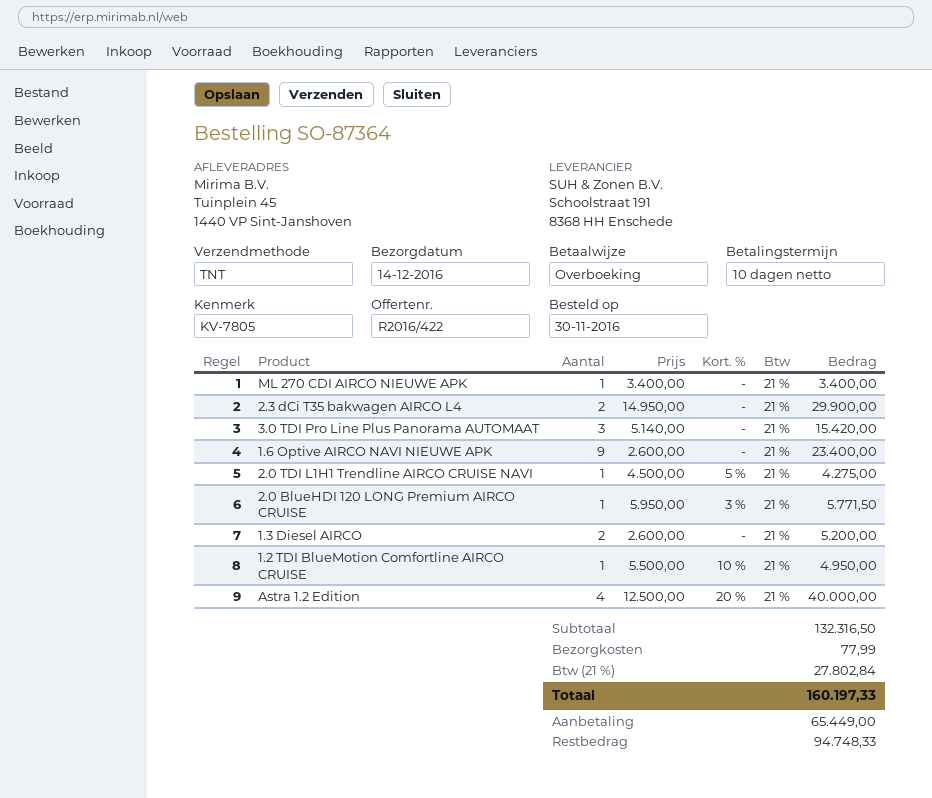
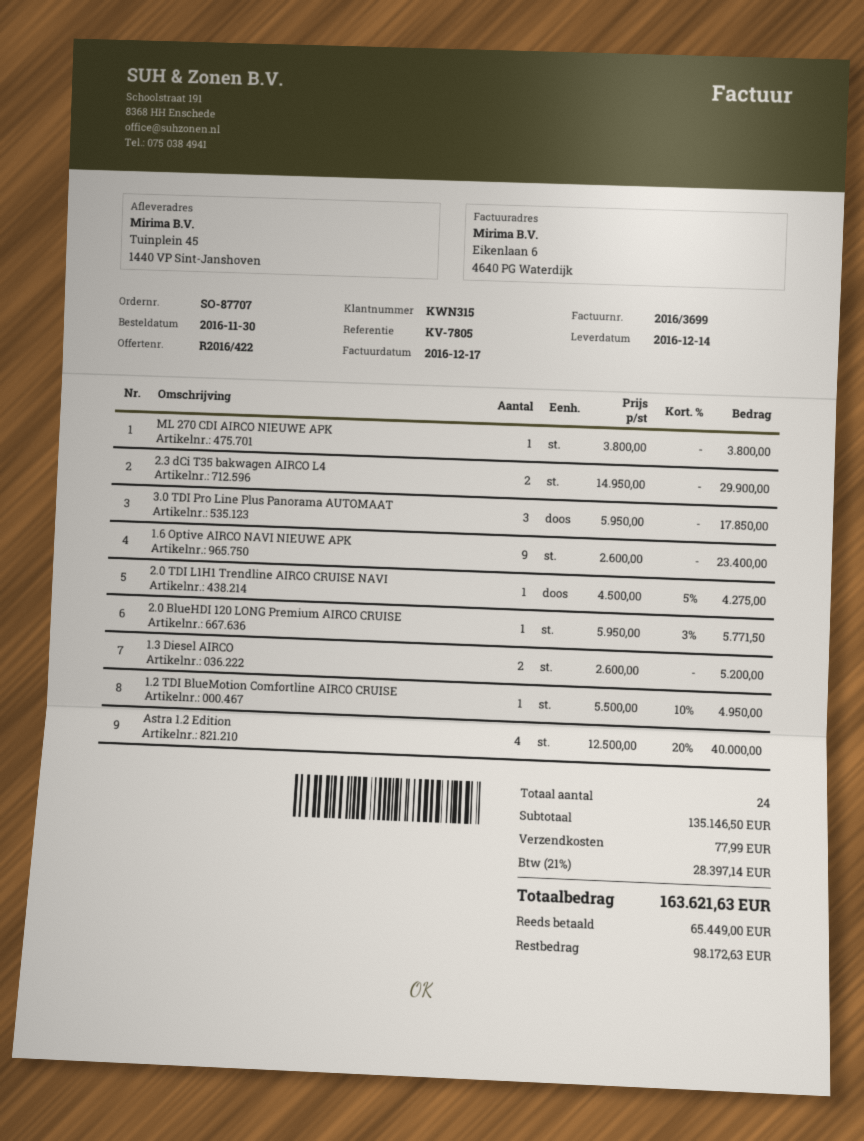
order number: SO-87364 -> SO-87707
ML 270 CDI AIRCO NIEUWE APK: 1 x 3400.00 = 3400.00 -> 1 x 3800.00 = 3800.00
3.0 TDI Pro Line Plus Panorama AUTOMAAT: 3 x 5140.00 = 15420.00 -> 3 x 5950.00 = 17850.00
subtotal: 132316.50 -> 135146.50
tax: 21% = 27802.84 -> 21% = 28397.14
total: 160197.33 -> 163621.63
balance: 94748.33 -> 98172.63

